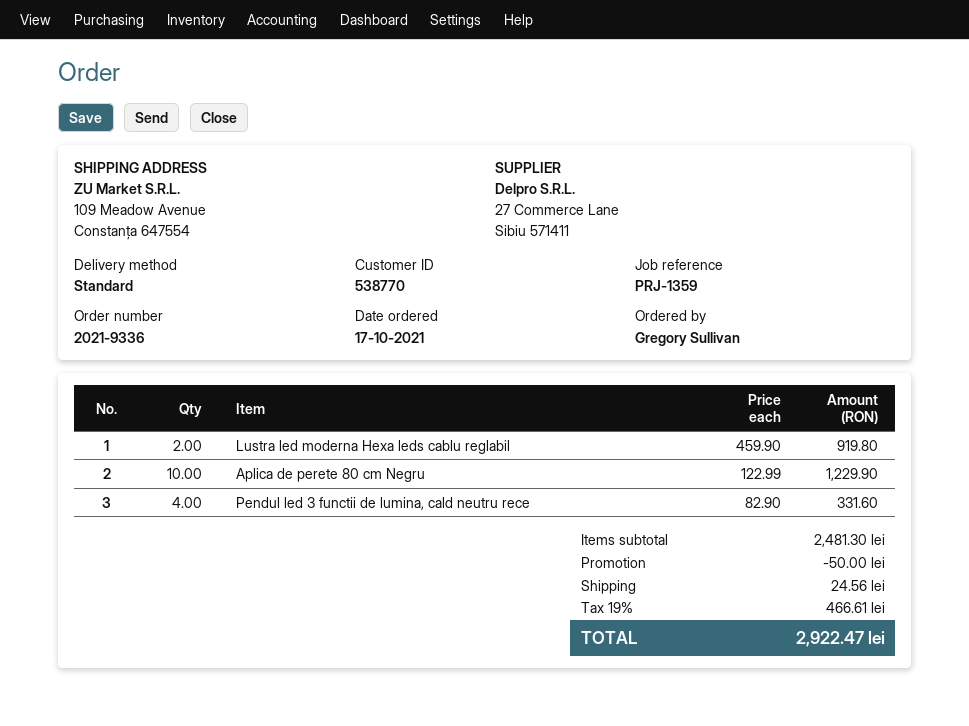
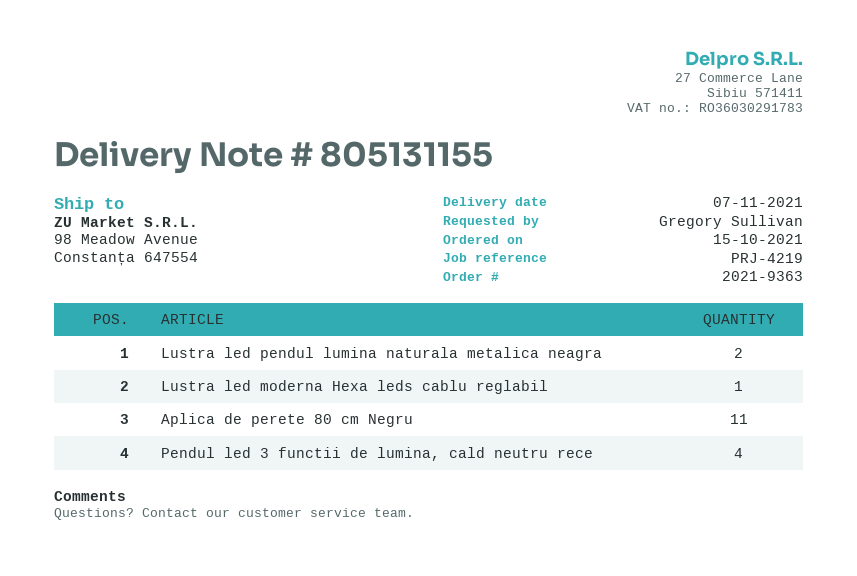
order number: 2021-9336 -> 2021-9363
order date: 2021-10-17 -> 2021-10-15
reference: PRJ-1359 -> PRJ-4219
ship to: 109 Meadow Avenue, Constanța 647554 -> 98 Meadow Avenue, Constanța 647554
Lustra led moderna Hexa leds cablu reglabil: 2 -> 1
Aplica de perete 80 cm Negru: 10 -> 11
Lustra led pendul lumina naturala metalica neagra: none -> 2

